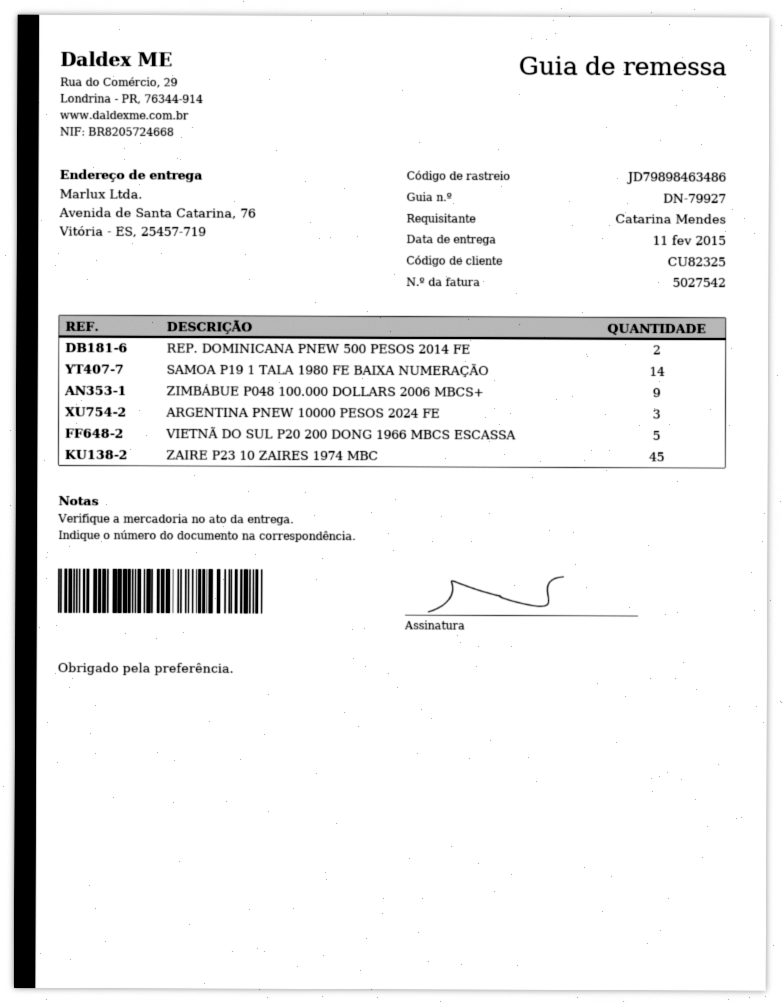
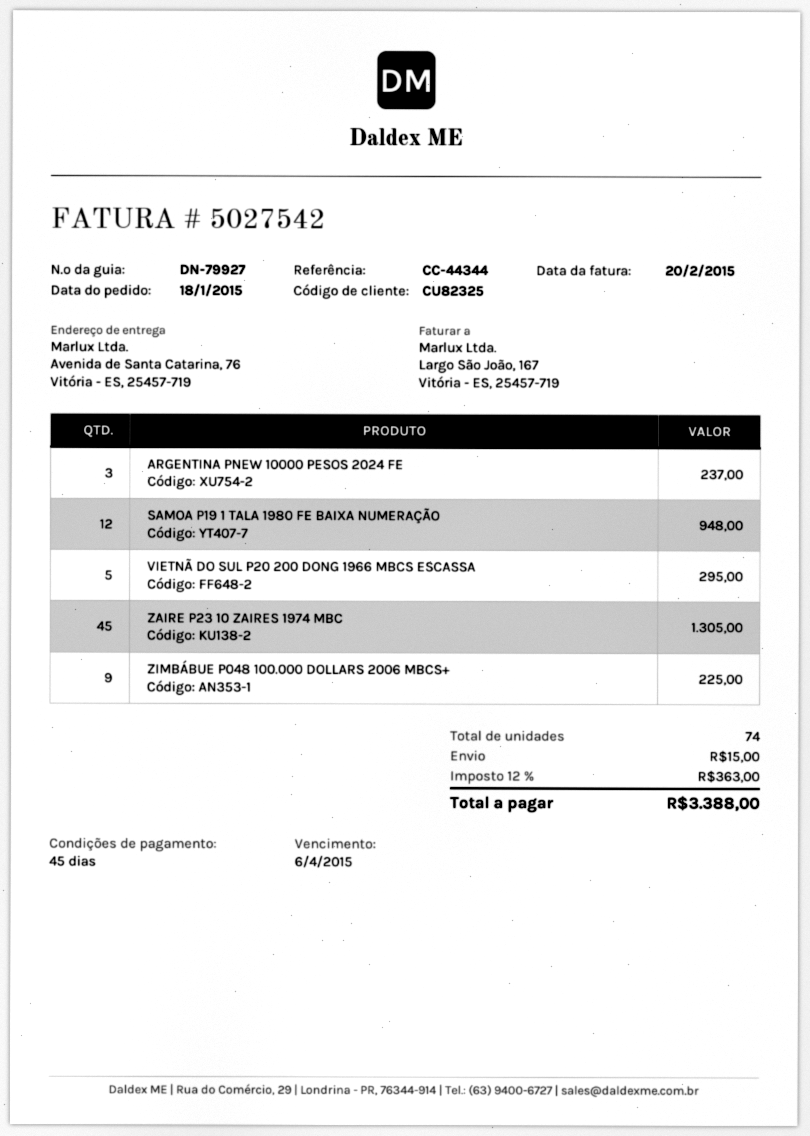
REP. DOMINICANA PNEW 500 PESOS 2014 FE: 2 -> none
SAMOA P19 1 TALA 1980 FE BAIXA NUMERAÇÃO: 14 -> 12

